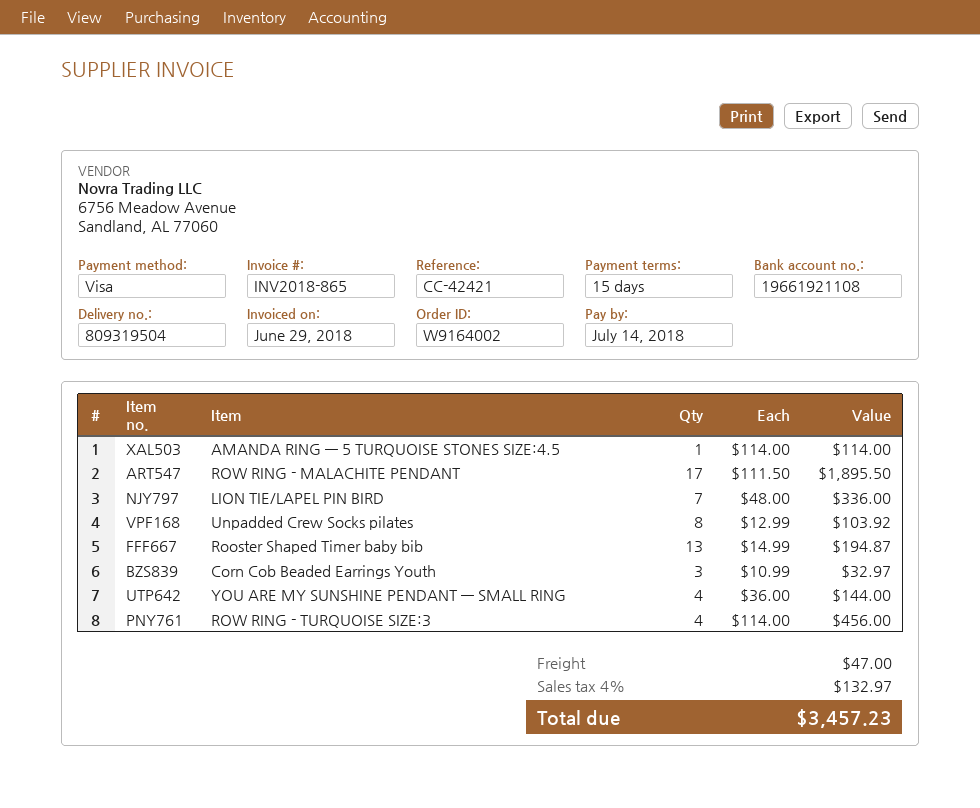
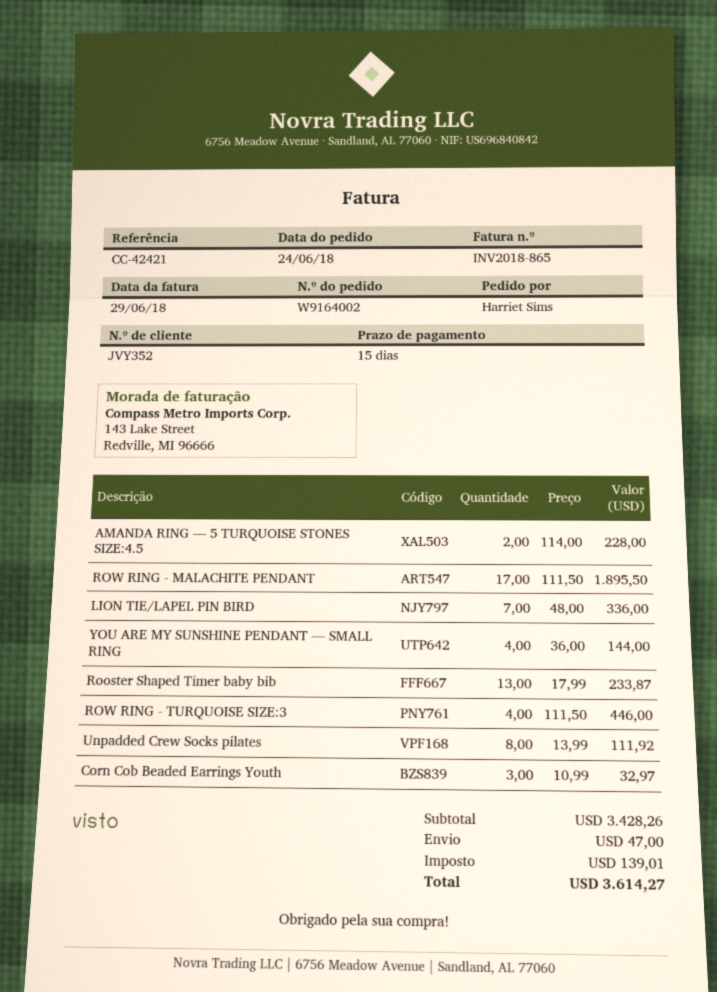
AMANDA RING — 5 TURQUOISE STONES SIZE:4.5: 1 x 114.00 = 114.00 -> 2 x 114.00 = 228.00
Unpadded Crew Socks pilates: 8 x 12.99 = 103.92 -> 8 x 13.99 = 111.92
Rooster Shaped Timer baby bib: 13 x 14.99 = 194.87 -> 13 x 17.99 = 233.87
ROW RING - TURQUOISE SIZE:3: 4 x 114.00 = 456.00 -> 4 x 111.50 = 446.00
tax: 132.97 -> 139.01
total: 3457.23 -> 3614.27

